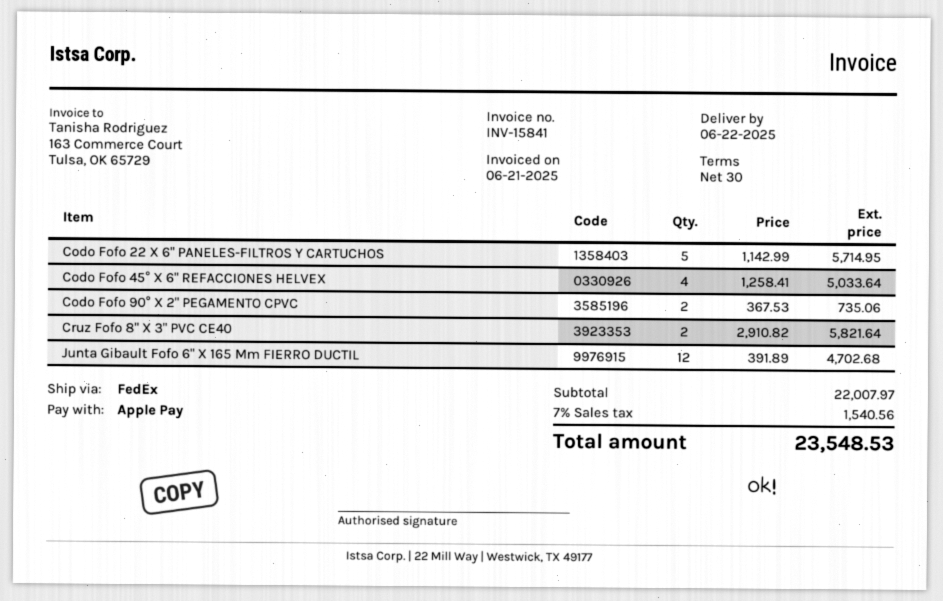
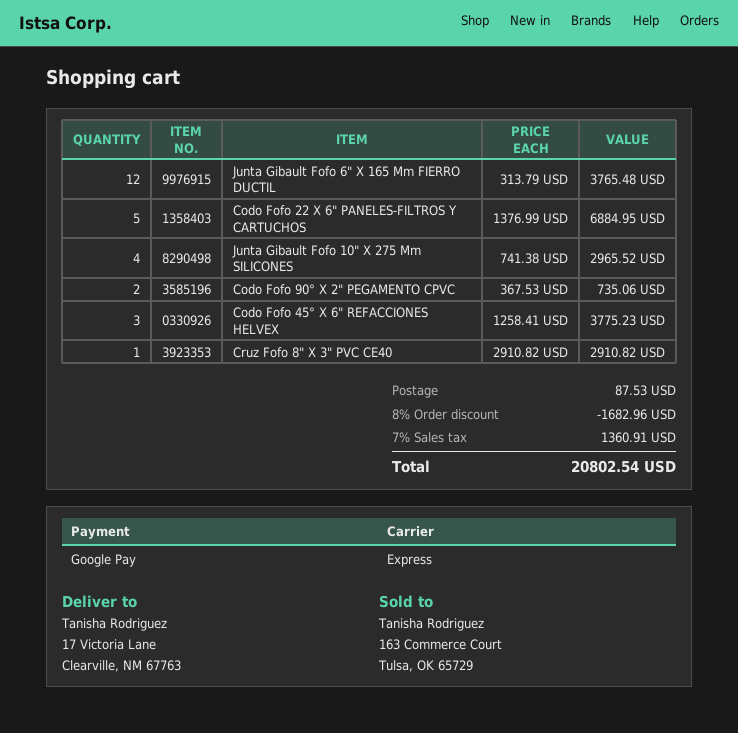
payment method: Apple Pay -> Google Pay
shipping method: FedEx -> express
Codo Fofo 22 X 6" PANELES-FILTROS Y CARTUCHOS: 5 x 1142.99 = 5714.95 -> 5 x 1376.99 = 6884.95
Codo Fofo 45° X 6" REFACCIONES HELVEX: 4 x 1258.41 = 5033.64 -> 3 x 1258.41 = 3775.23
Cruz Fofo 8" X 3" PVC CE40: 2 x 2910.82 = 5821.64 -> 1 x 2910.82 = 2910.82
Junta Gibault Fofo 6" X 165 Mm FIERRO DUCTIL: 12 x 391.89 = 4702.68 -> 12 x 313.79 = 3765.48
Junta Gibault Fofo 10" X 275 Mm SILICONES: none -> 4 x 741.38 = 2965.52
discount: none -> 8% = 1682.96
shipping: none -> 87.53
tax: 7% = 1540.56 -> 7% = 1360.91
total: 23548.53 -> 20802.54

